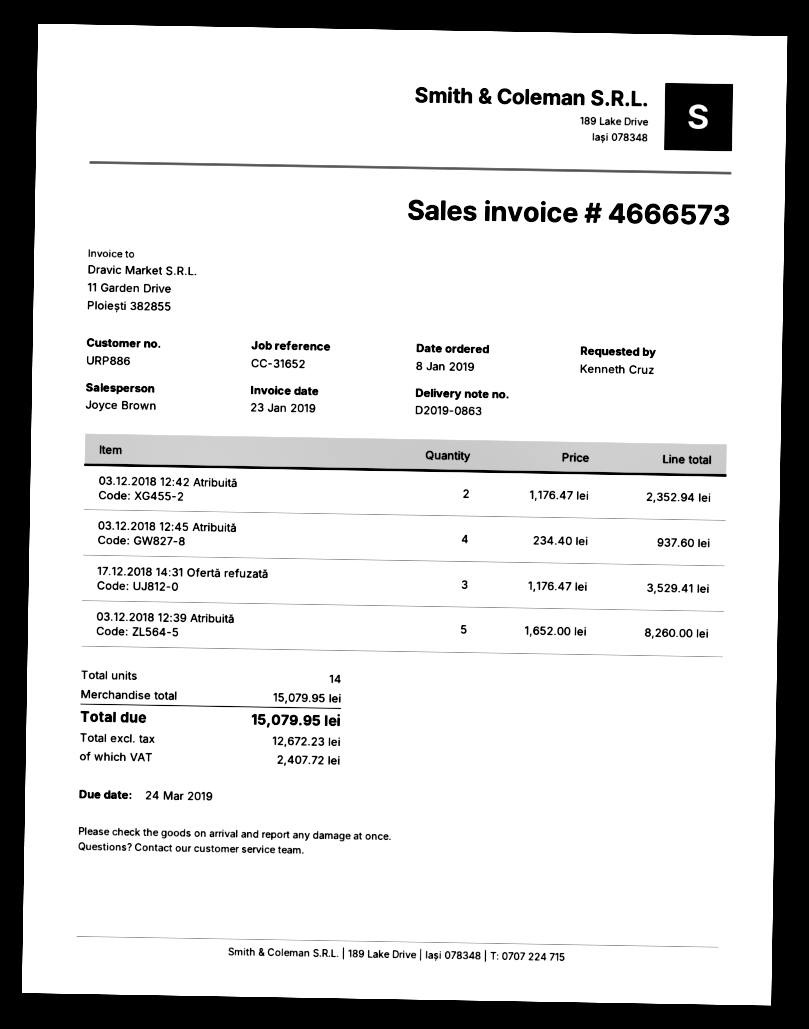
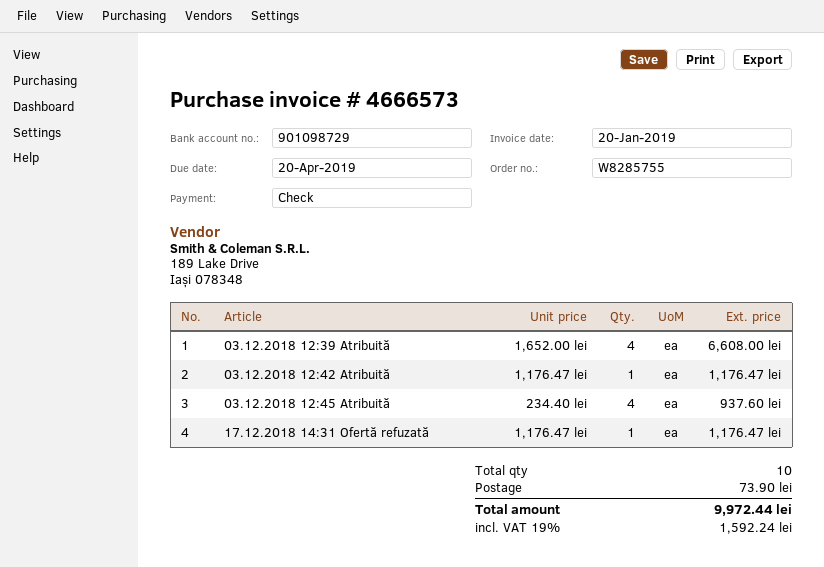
invoice date: 2019-01-23 -> 2019-01-20
due date: 2019-03-24 -> 2019-04-20
03.12.2018 12:42 Atribuită: 2 x 1176.47 = 2352.94 -> 1 x 1176.47 = 1176.47
17.12.2018 14:31 Ofertă refuzată: 3 x 1176.47 = 3529.41 -> 1 x 1176.47 = 1176.47
03.12.2018 12:39 Atribuită: 5 x 1652.00 = 8260.00 -> 4 x 1652.00 = 6608.00
total quantity: 14 -> 10
shipping: none -> 73.90
tax: 2407.72 -> 1592.24
total: 15079.95 -> 9972.44

